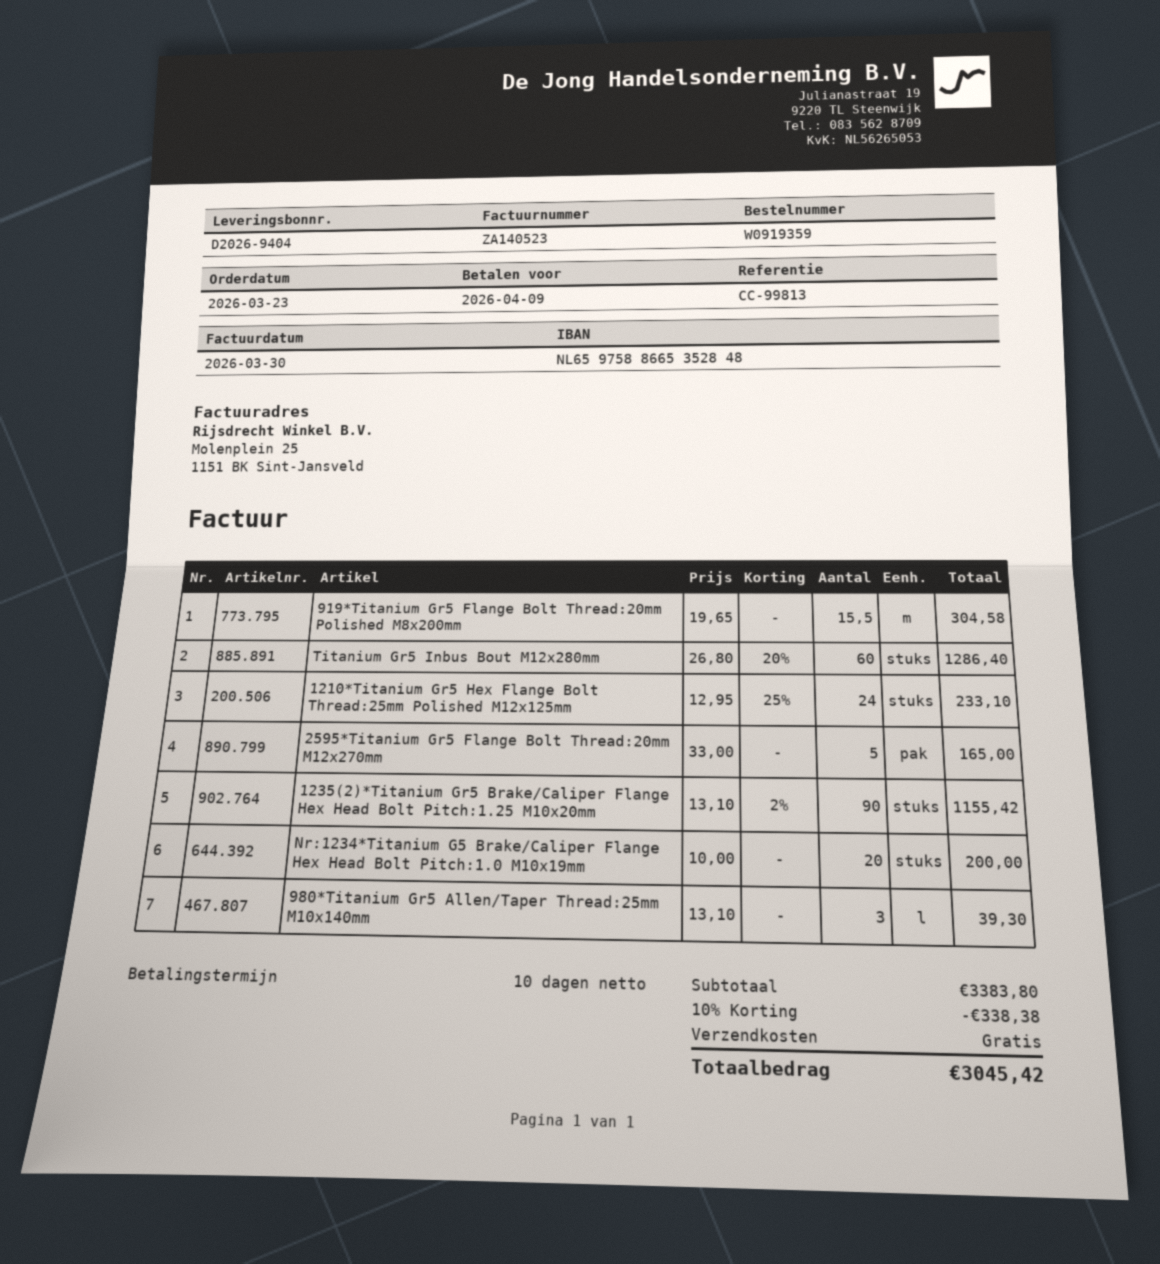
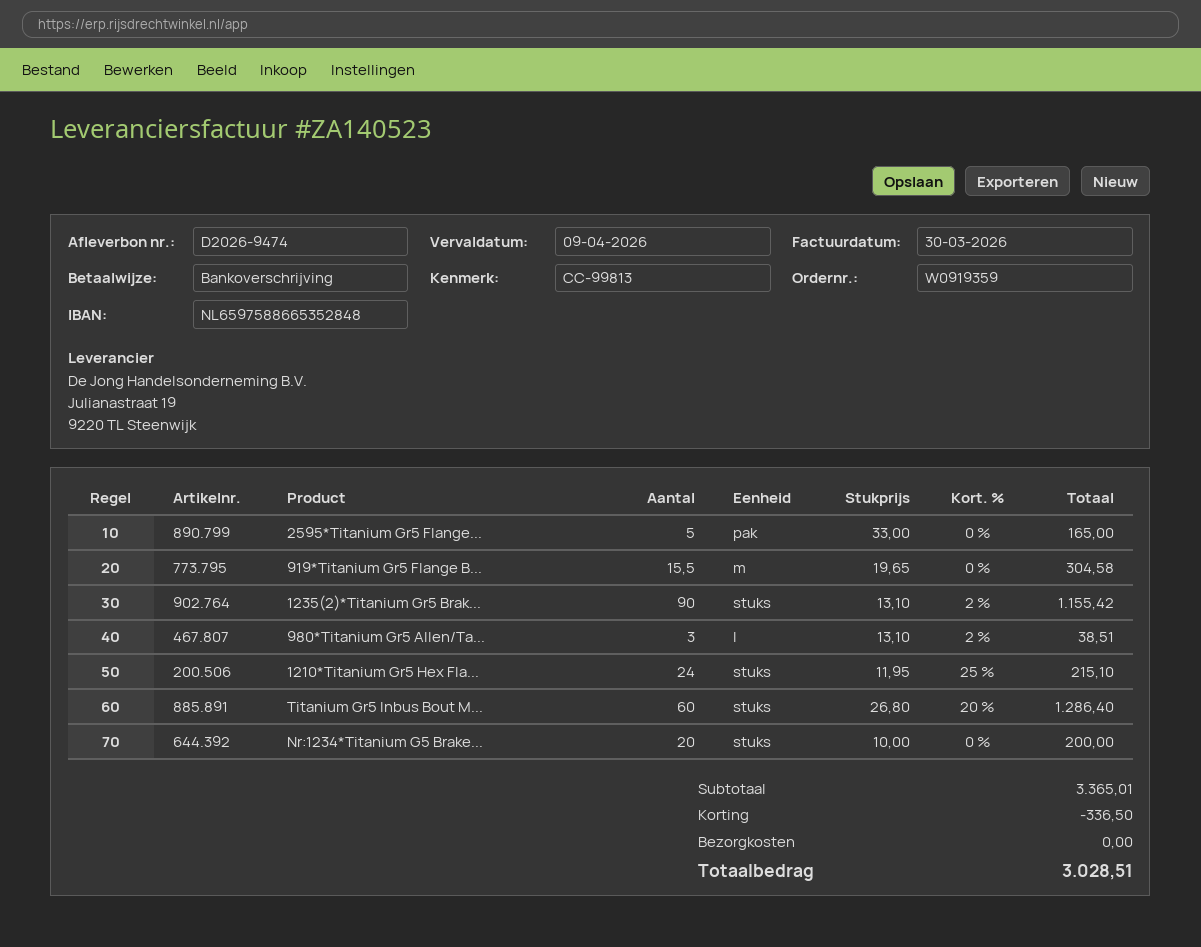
delivery note number: D2026-9404 -> D2026-9474
1210*Titanium Gr5 Hex Flange Bolt Thread:25mm Polished M12x125mm: 24 x 12.95 - 25% = 233.10 -> 24 x 11.95 - 25% = 215.10
980*Titanium Gr5 Allen/Taper Thread:25mm M10x140mm: 3 x 13.10 = 39.30 -> 3 x 13.10 - 2% = 38.51
subtotal: 3383.80 -> 3365.01
discount: 338.38 -> 336.50
total: 3045.42 -> 3028.51

